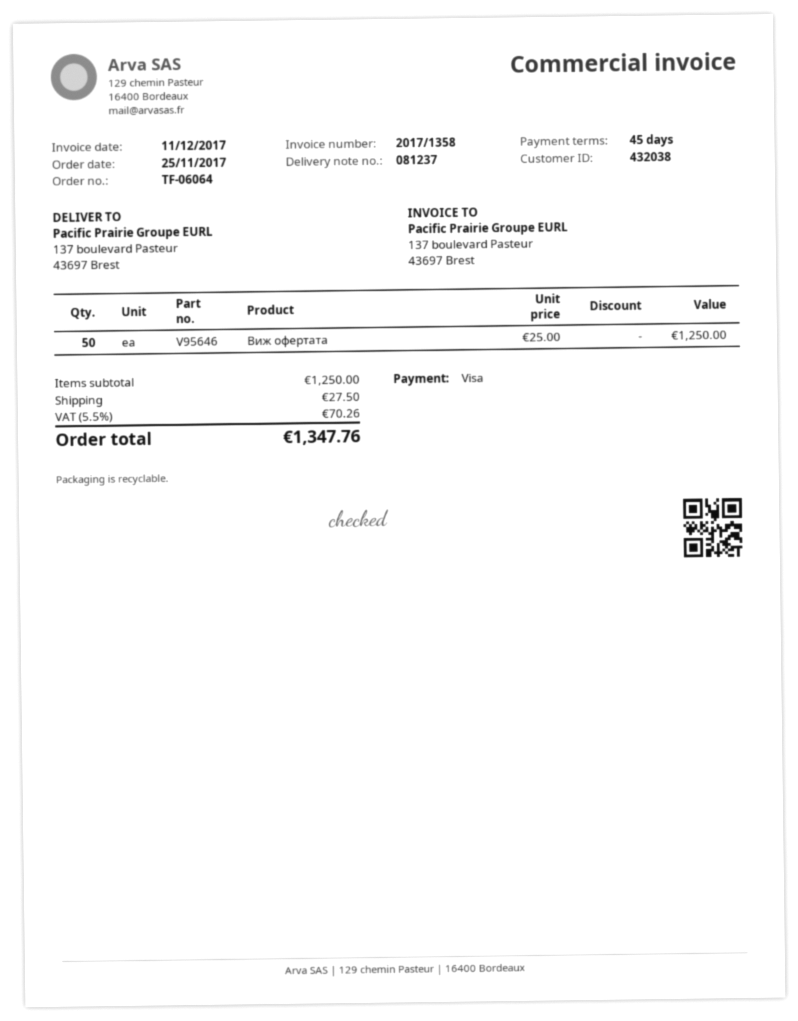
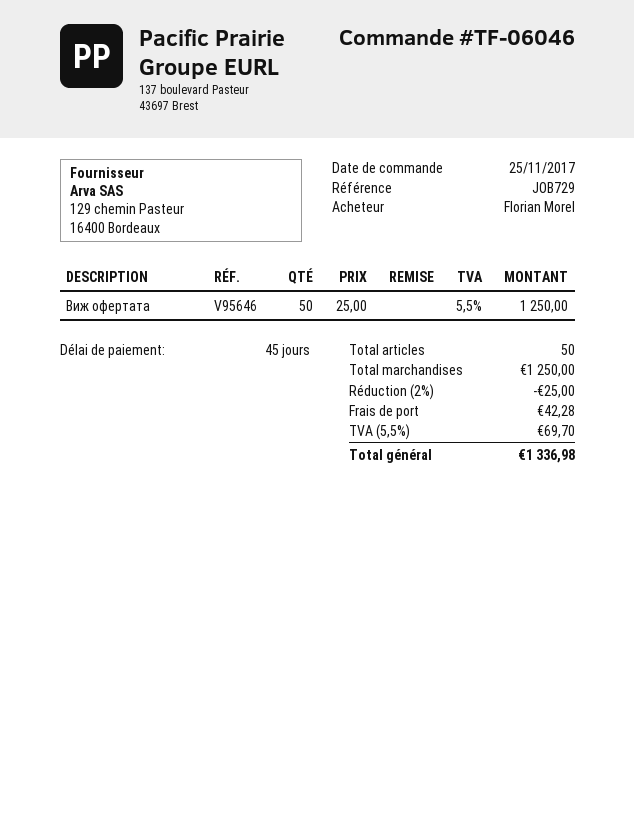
order number: TF-06064 -> TF-06046
discount: none -> 2% = 25.00
shipping: 27.50 -> 42.28
tax: 5.5% = 70.26 -> 5.5% = 69.70
total: 1347.76 -> 1336.98

